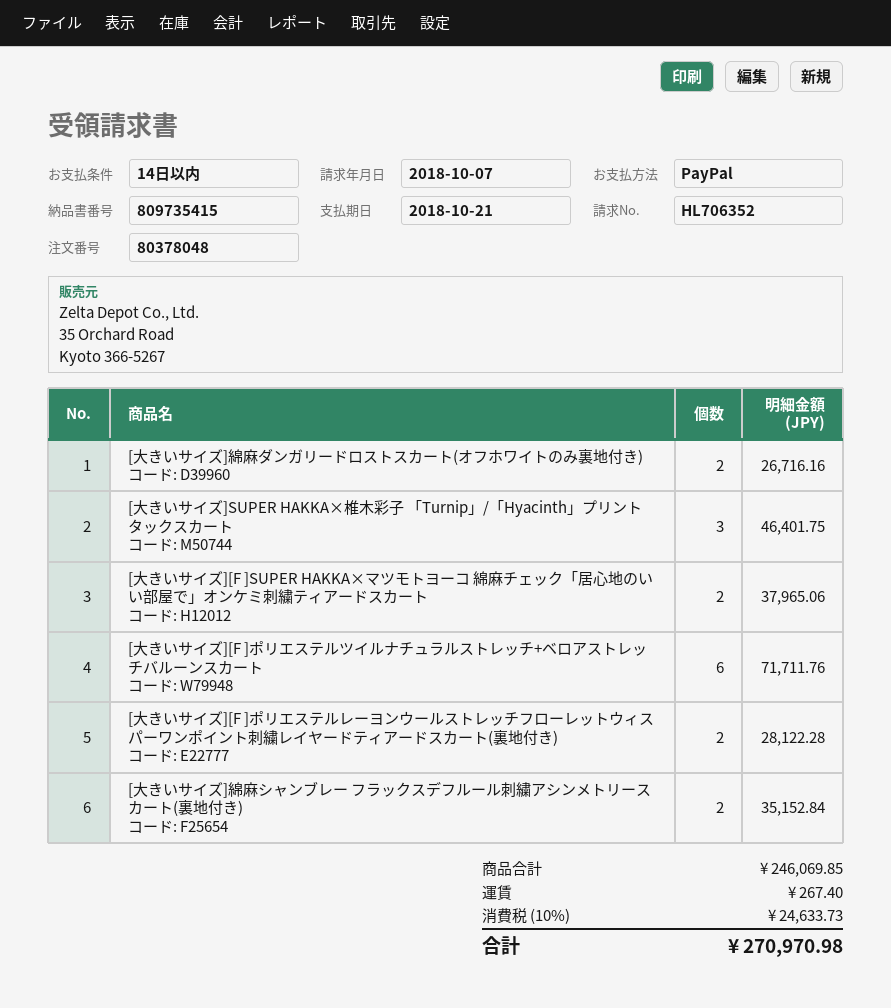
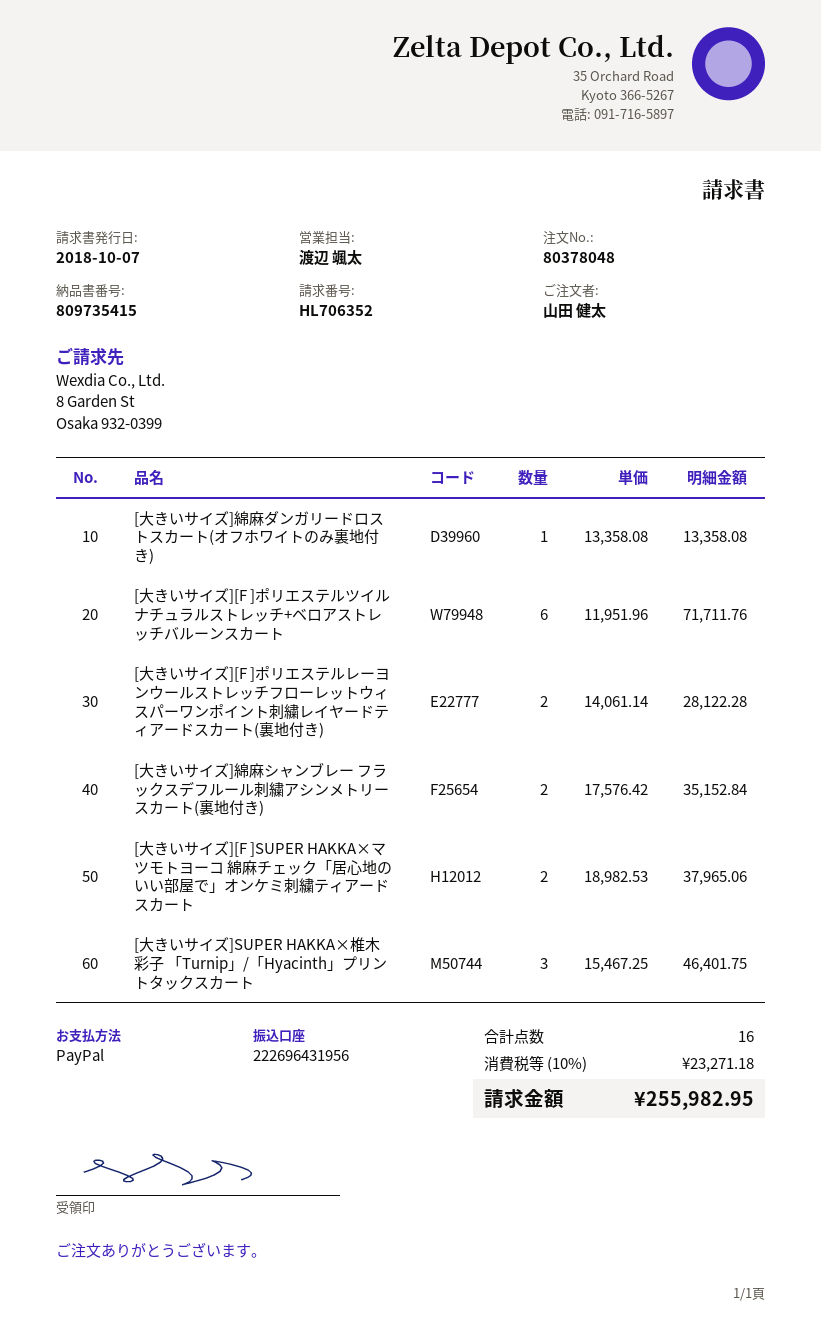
[大きいサイズ]綿麻ダンガリードロストスカート(オフホワイトのみ裏地付き): 2 for 26716.16 -> 1 for 13358.08
shipping: 267.40 -> none
tax: 10% = 24633.73 -> 10% = 23271.18
total: 270970.98 -> 255982.95

